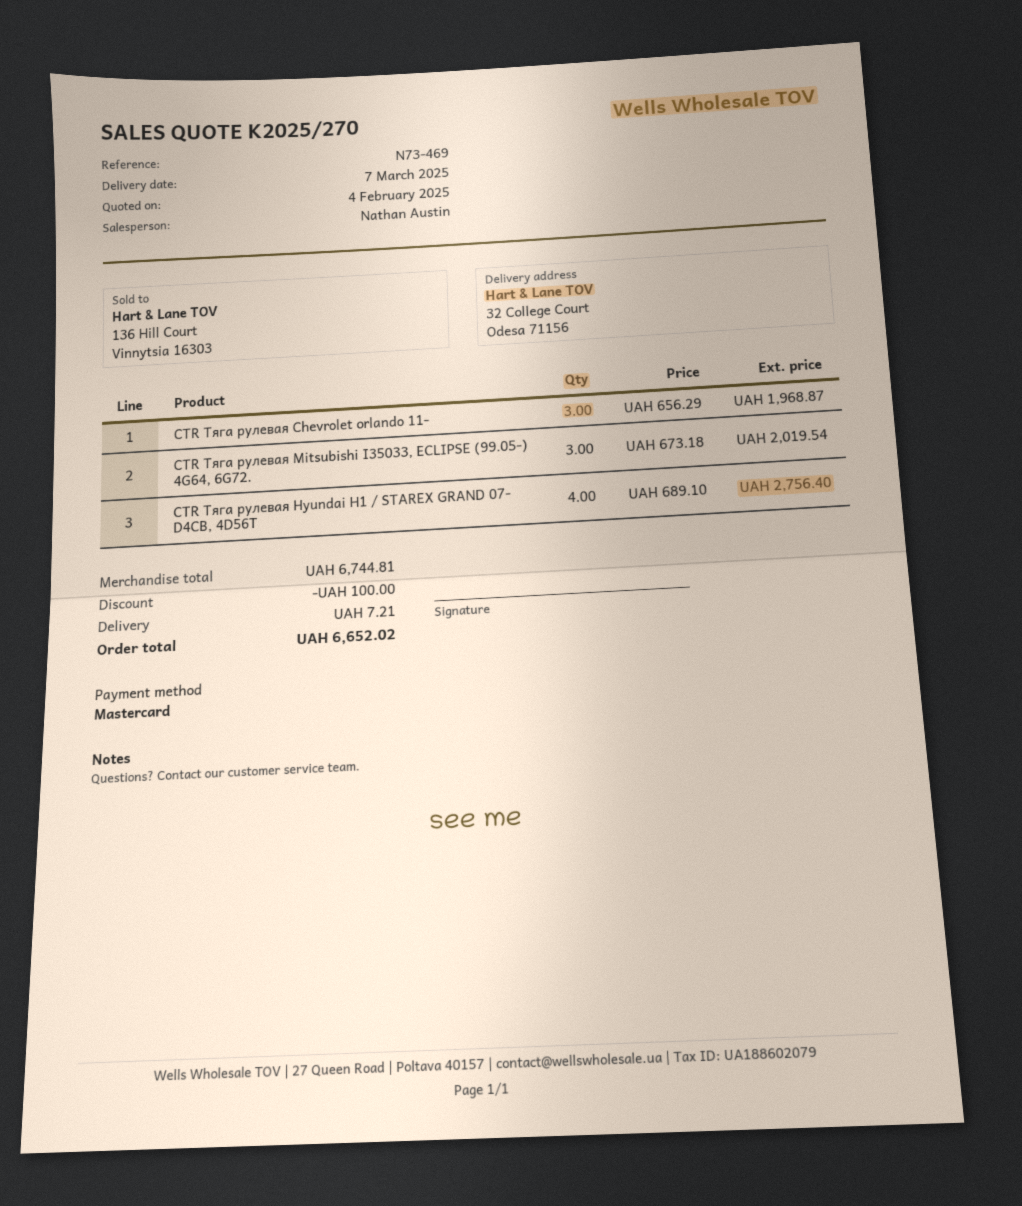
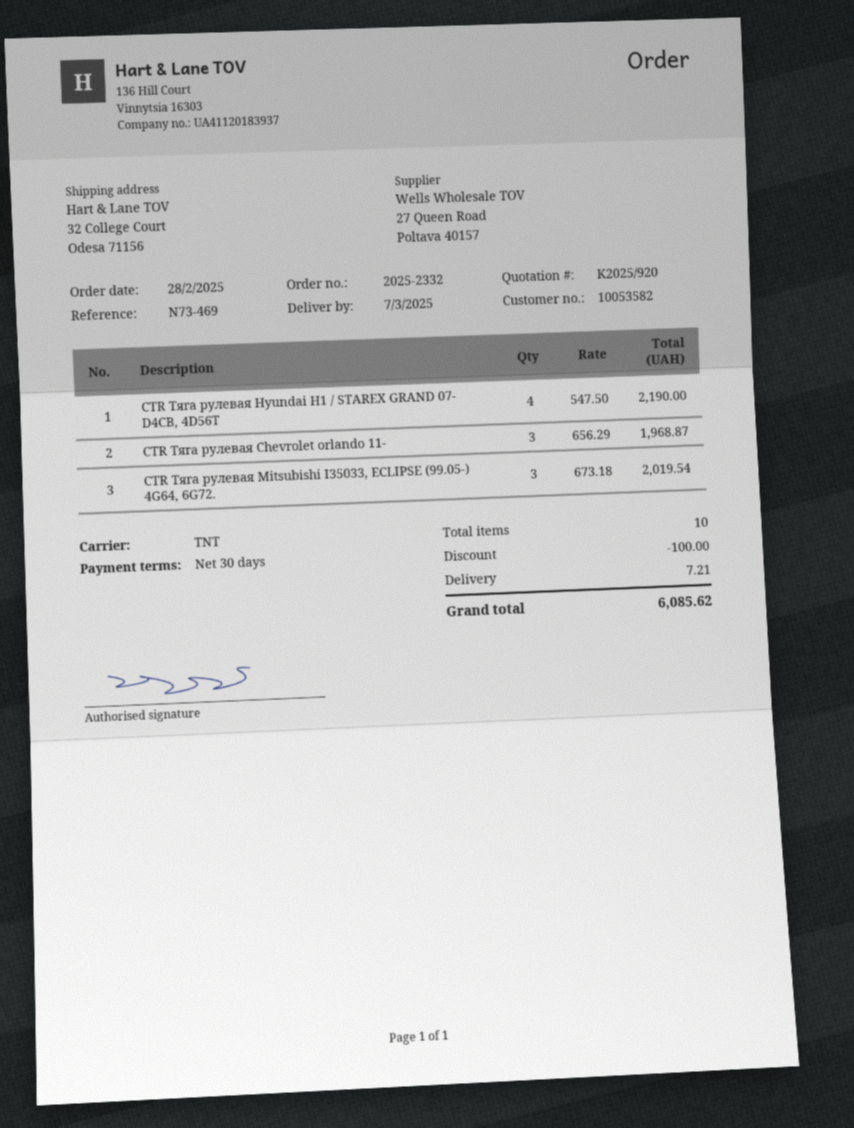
quote number: K2025/270 -> K2025/920
CTR Тяга рулевая Hyundai H1 / STAREX GRAND 07- D4CB, 4D56T: 4 x 689.10 = 2756.40 -> 4 x 547.50 = 2190.00
total: 6652.02 -> 6085.62

